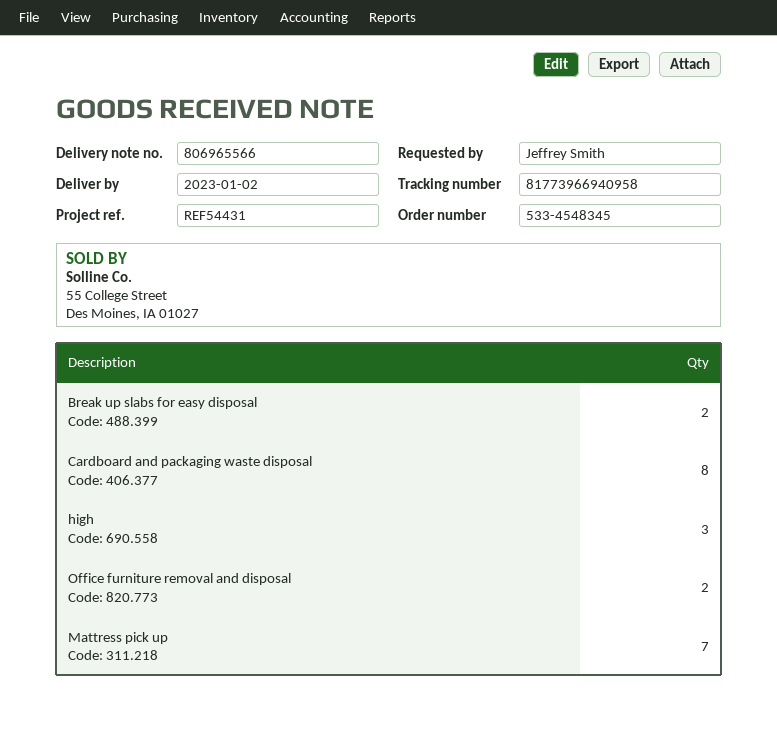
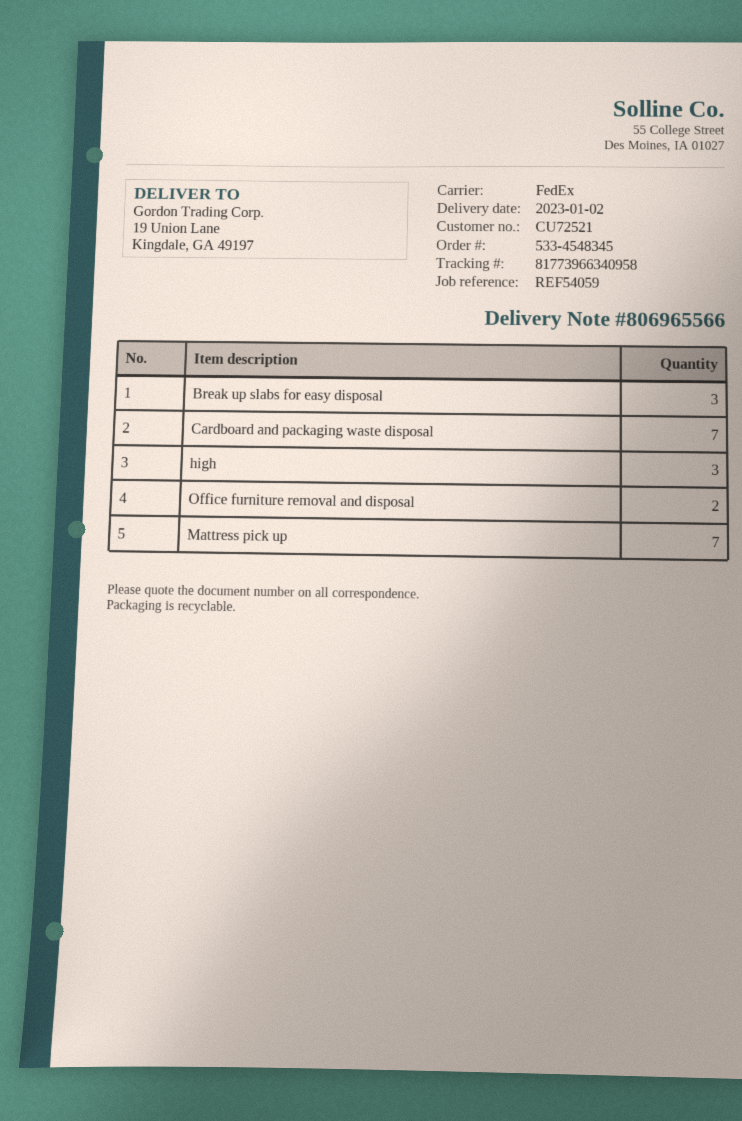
reference: REF54431 -> REF54059
tracking number: 81773966940958 -> 81773966340958
Break up slabs for easy disposal: 2 -> 3
Cardboard and packaging waste disposal: 8 -> 7

